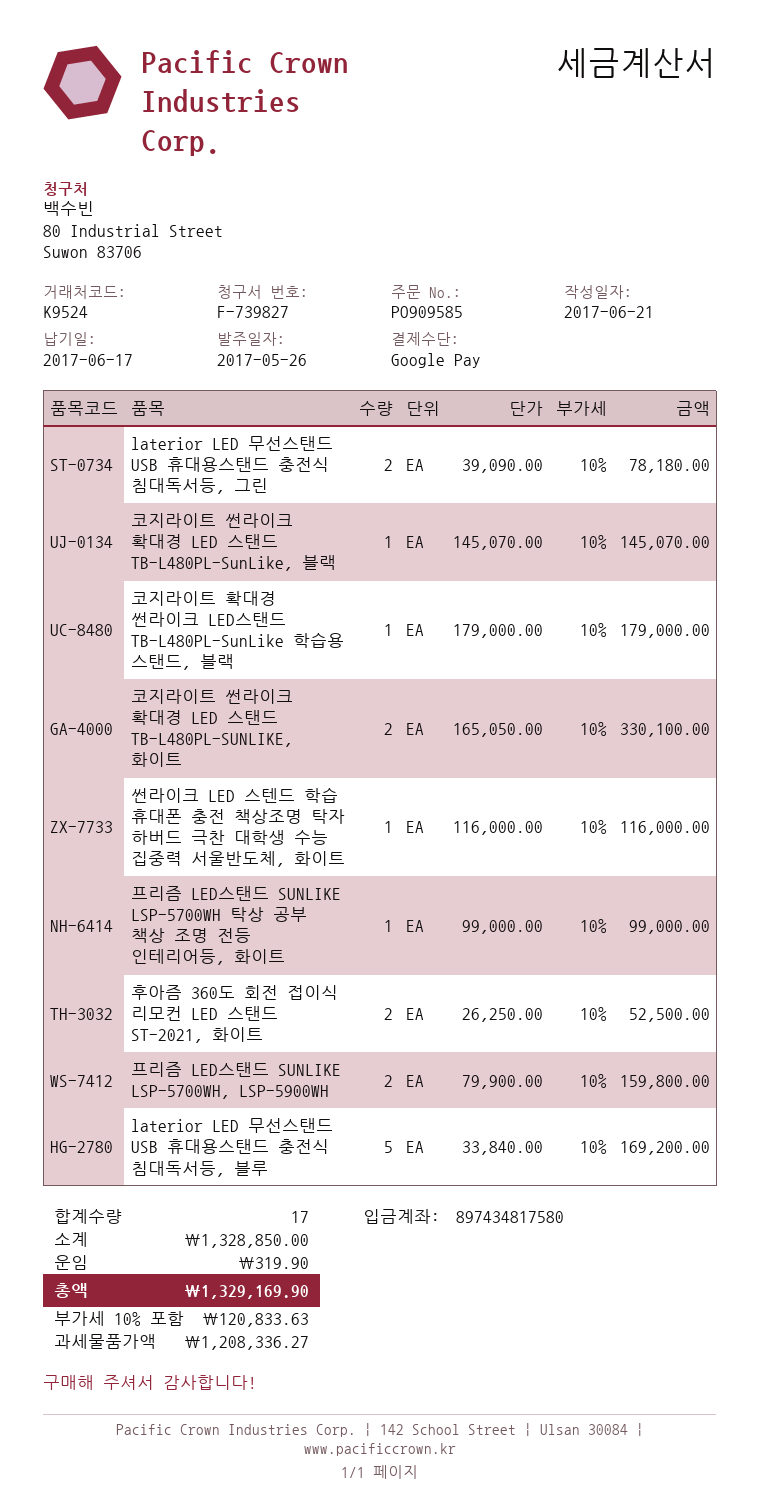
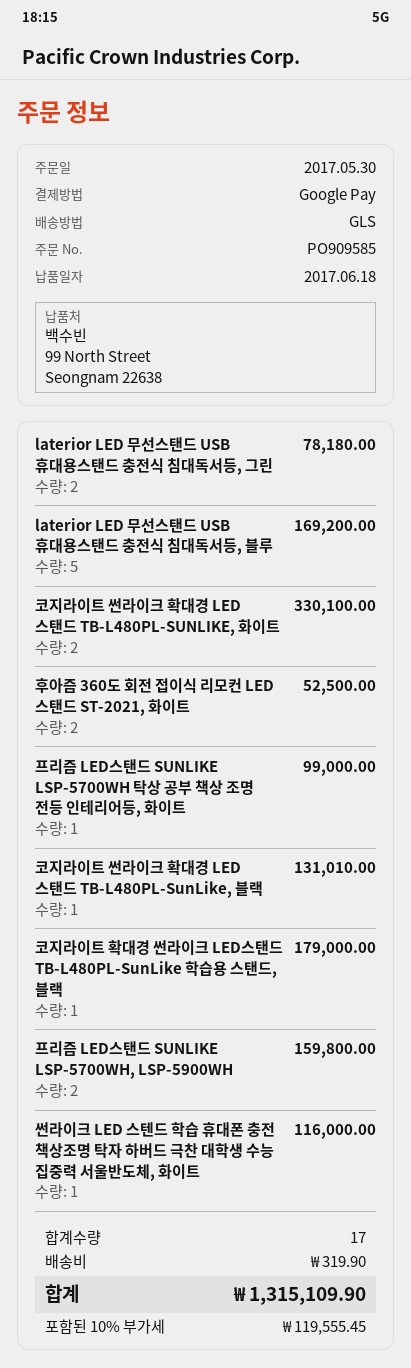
order date: 2017-05-26 -> 2017-05-30
delivery date: 2017-06-17 -> 2017-06-18
코지라이트 썬라이크 확대경 LED 스탠드 TB-L480PL-SunLike, 블랙: 1 for 145070.00 -> 1 for 131010.00
tax: 10% = 120833.63 -> 10% = 119555.45
total: 1329169.90 -> 1315109.90

